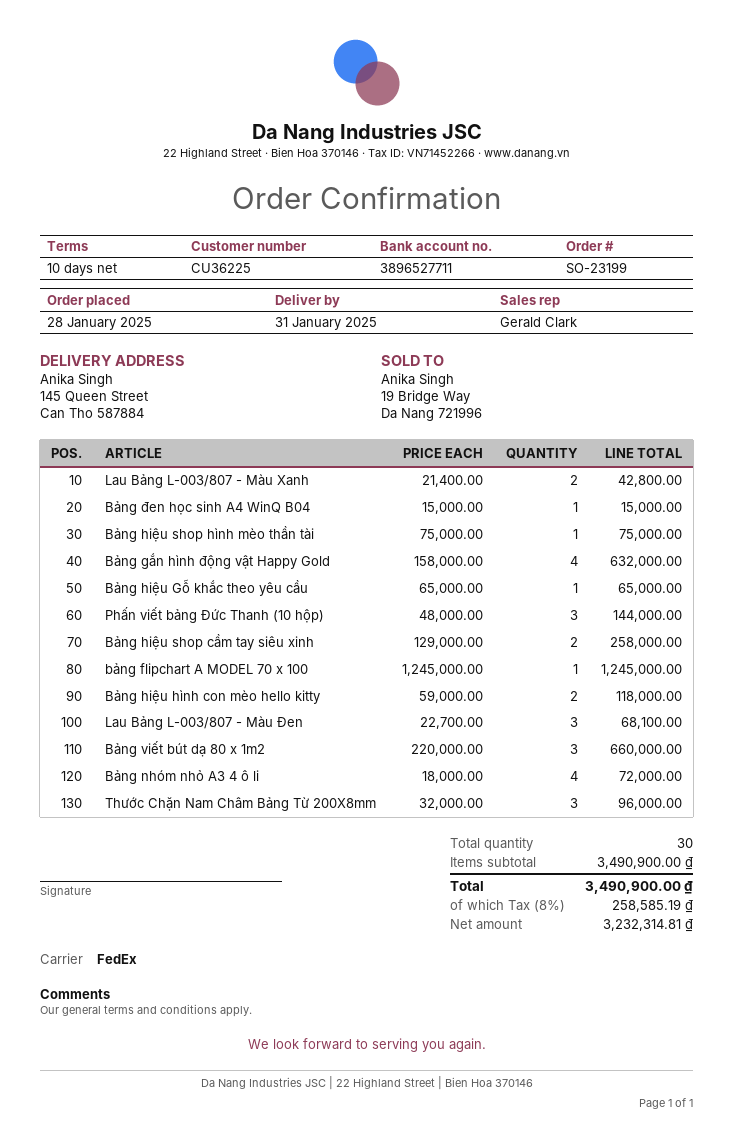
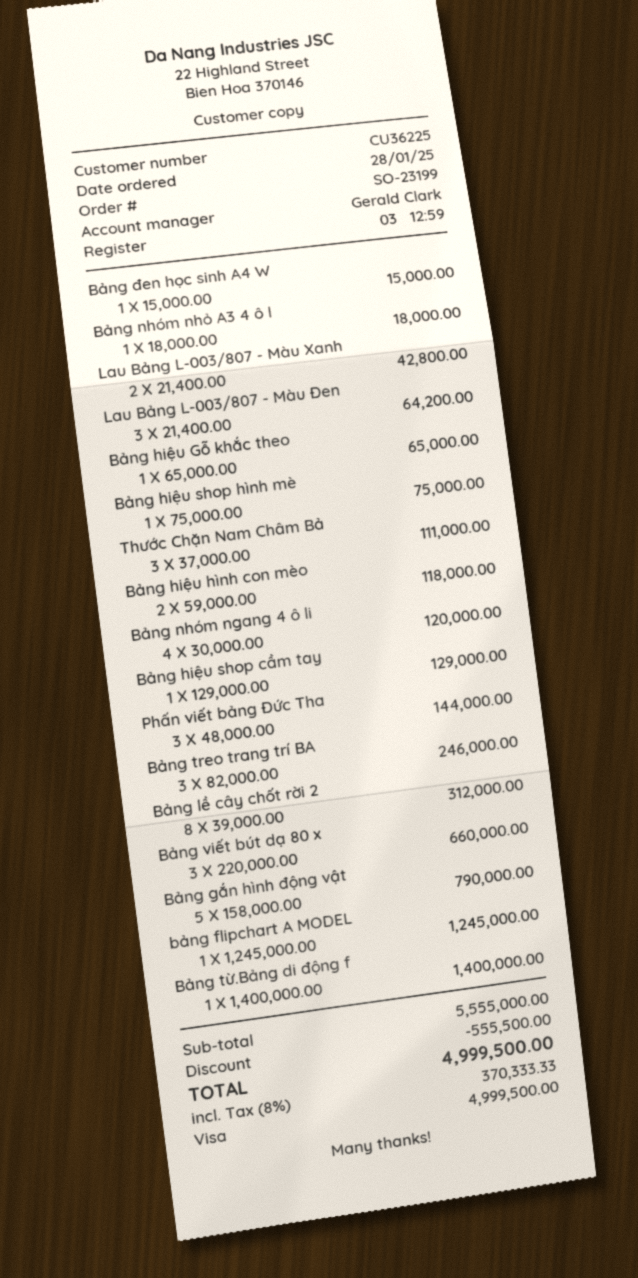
Bảng gắn hình động vật Happy Gold: 4 x 158000.00 = 632000.00 -> 5 x 158000.00 = 790000.00
Bảng hiệu shop cầm tay siêu xinh: 2 x 129000.00 = 258000.00 -> 1 x 129000.00 = 129000.00
Lau Bảng L-003/807 - Màu Đen: 3 x 22700.00 = 68100.00 -> 3 x 21400.00 = 64200.00
Bảng nhóm nhỏ A3 4 ô li: 4 x 18000.00 = 72000.00 -> 1 x 18000.00 = 18000.00
Thước Chặn Nam Châm Bảng Từ 200X8mm: 3 x 32000.00 = 96000.00 -> 3 x 37000.00 = 111000.00
Bảng nhóm ngang 4 ô li: none -> 4 x 30000.00 = 120000.00
Bảng treo trang trí BA: none -> 3 x 82000.00 = 246000.00
Bảng lề cây chốt rời 2: none -> 8 x 39000.00 = 312000.00
Bảng từ.Bảng di động f: none -> 1 x 1400000.00 = 1400000.00
subtotal: 3490900.00 -> 5555000.00
discount: none -> 555500.00
tax: 8% = 258585.19 -> 8% = 370333.33
total: 3490900.00 -> 4999500.00

